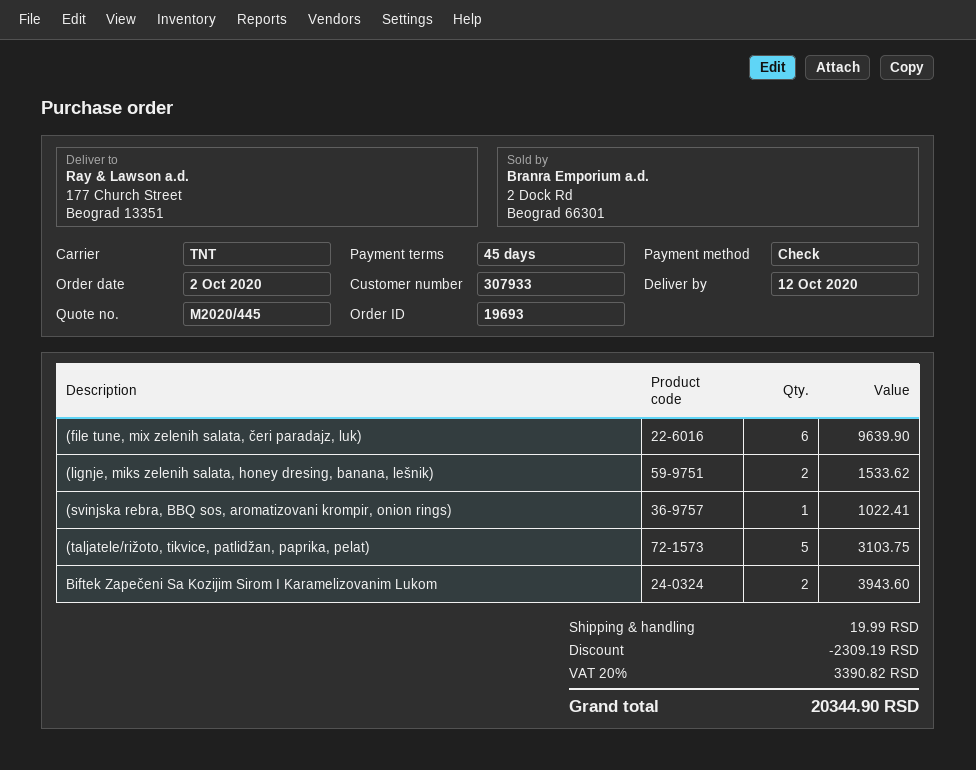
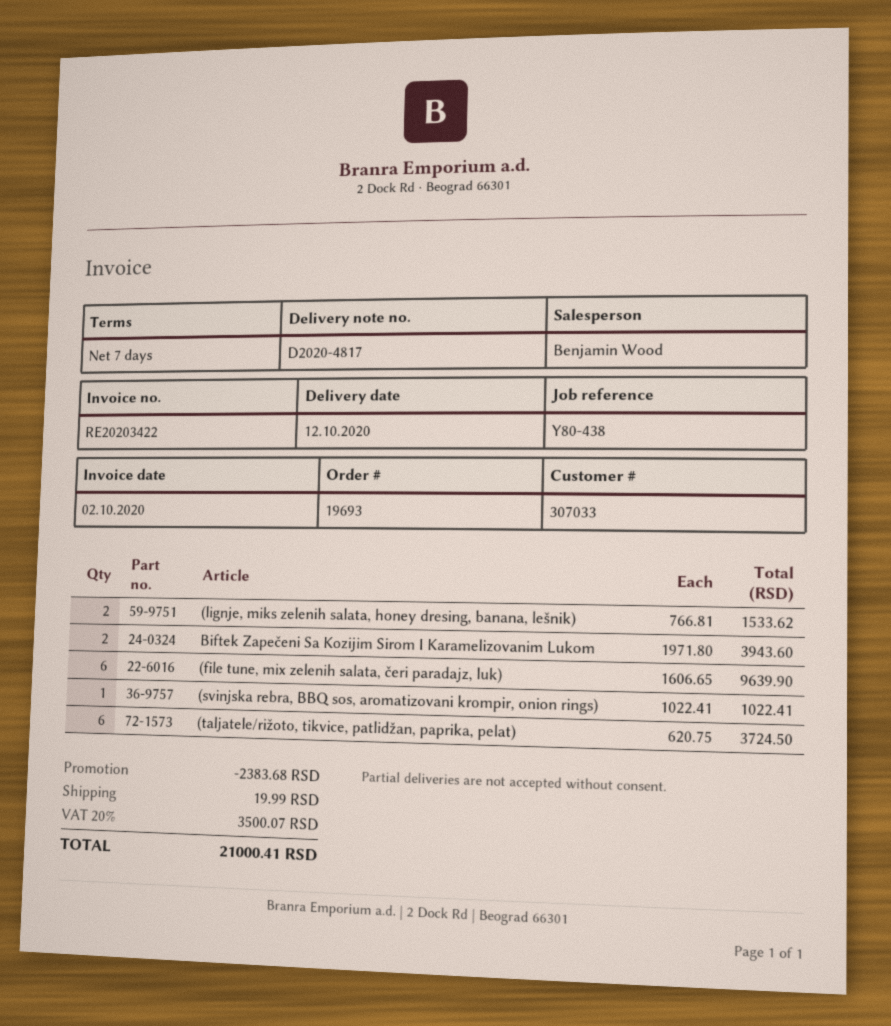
payment terms: 45 days -> 7 days
customer number: 307933 -> 307033
(taljatele/rižoto, tikvice, patlidžan, paprika, pelat): 5 for 3103.75 -> 6 for 3724.50
discount: 2309.19 -> 2383.68
tax: 20% = 3390.82 -> 20% = 3500.07
total: 20344.90 -> 21000.41

